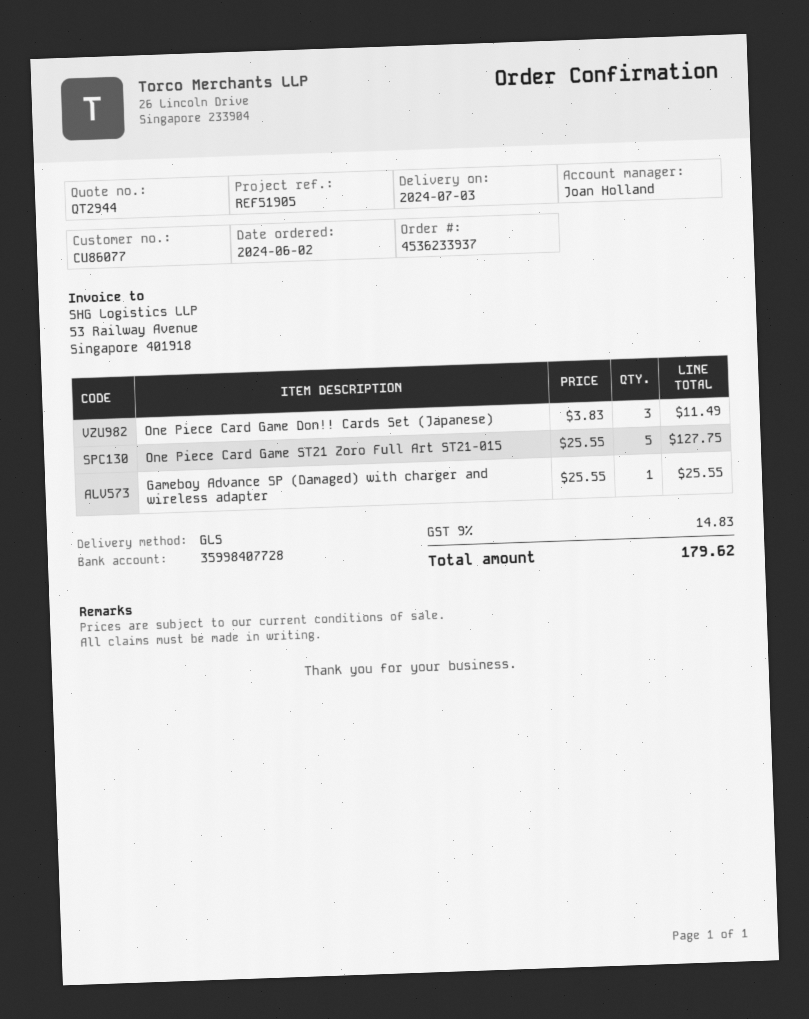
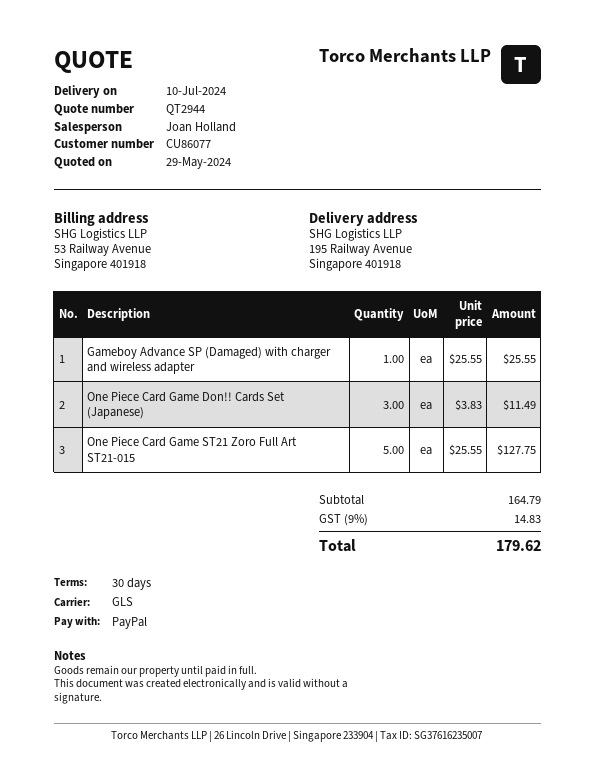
delivery date: 2024-07-03 -> 2024-07-10

